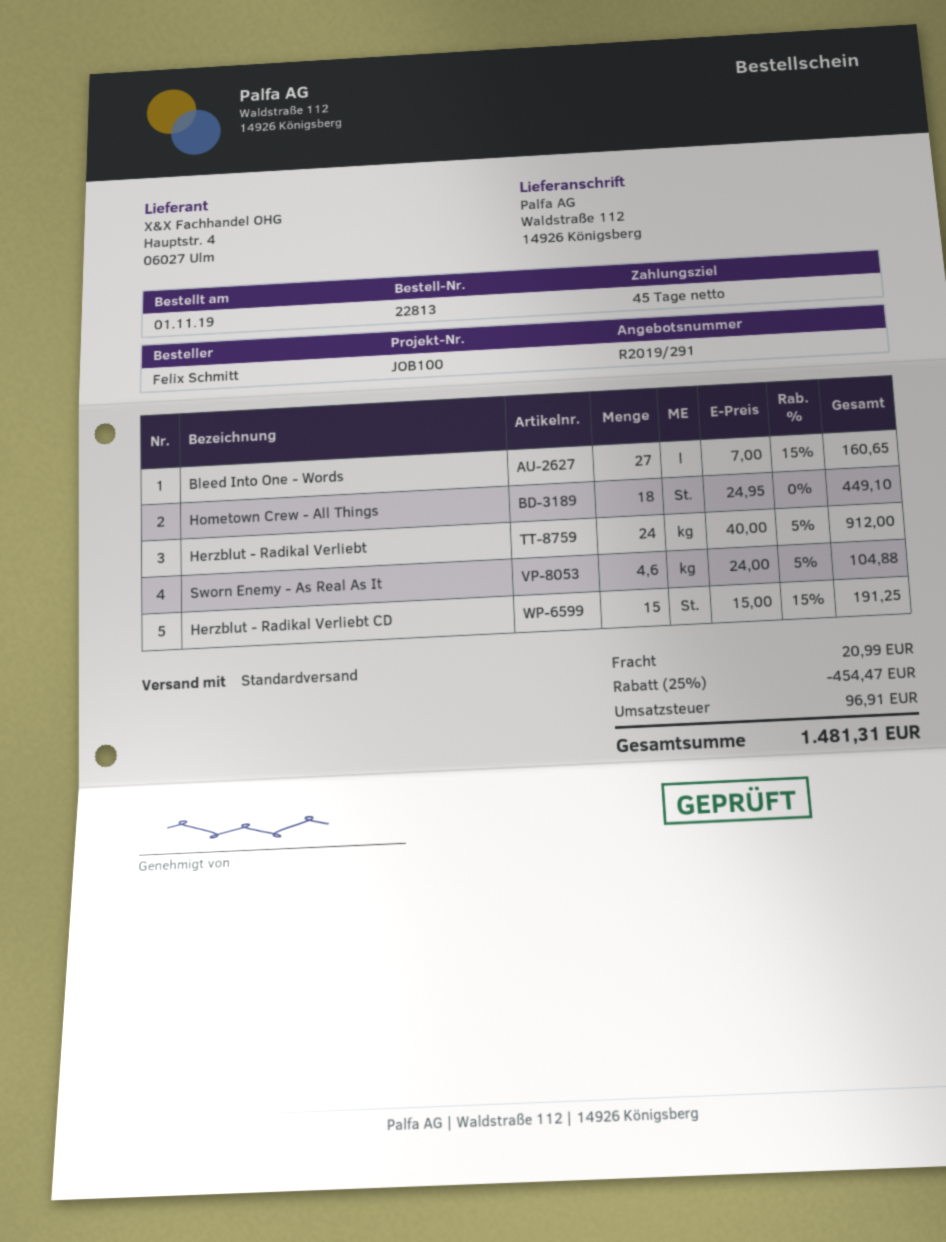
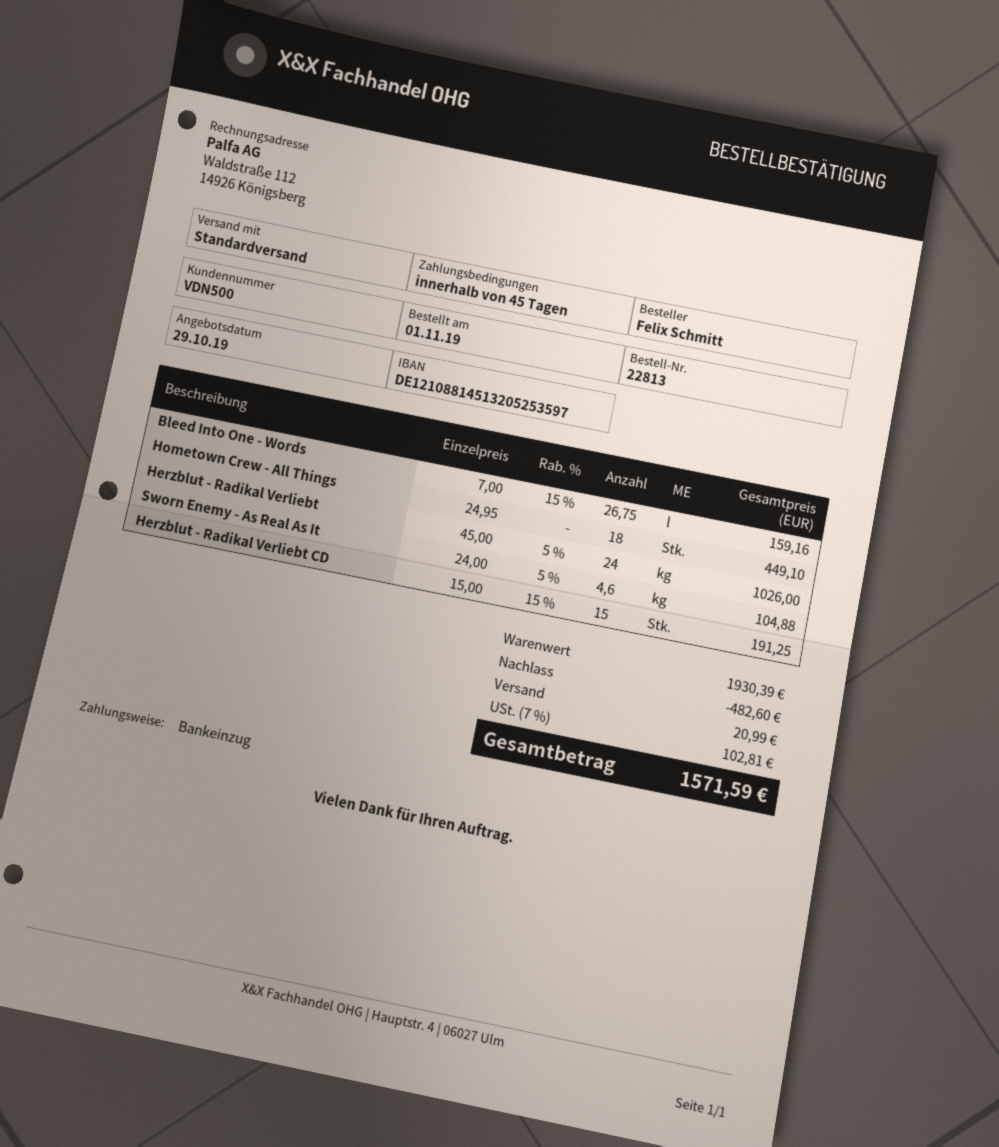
Bleed Into One - Words: 27 x 7.00 - 15% = 160.65 -> 26.75 x 7.00 - 15% = 159.16
Herzblut - Radikal Verliebt: 24 x 40.00 - 5% = 912.00 -> 24 x 45.00 - 5% = 1026.00
discount: 454.47 -> 482.60
tax: 96.91 -> 102.81
total: 1481.31 -> 1571.59

